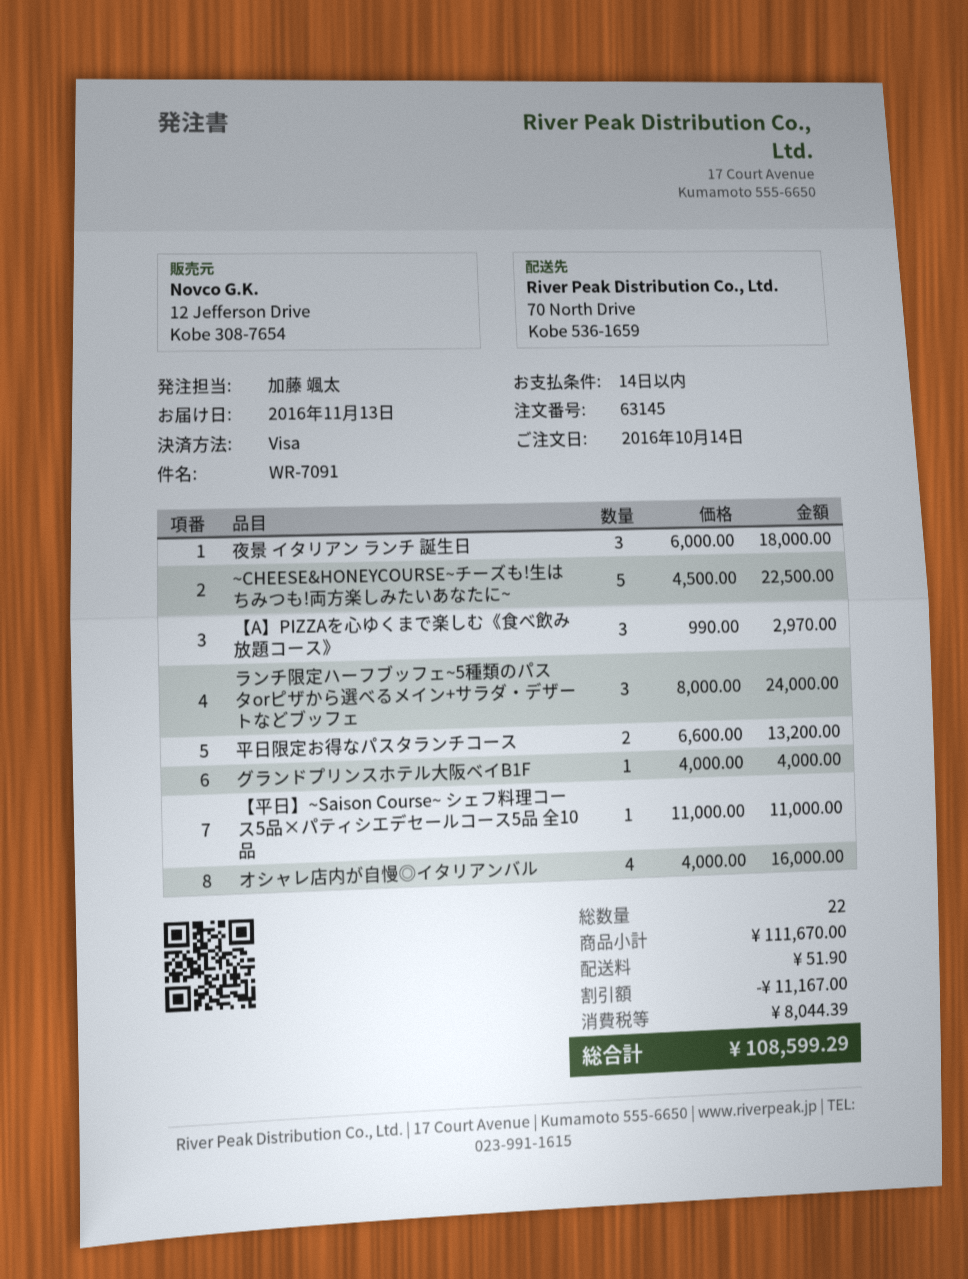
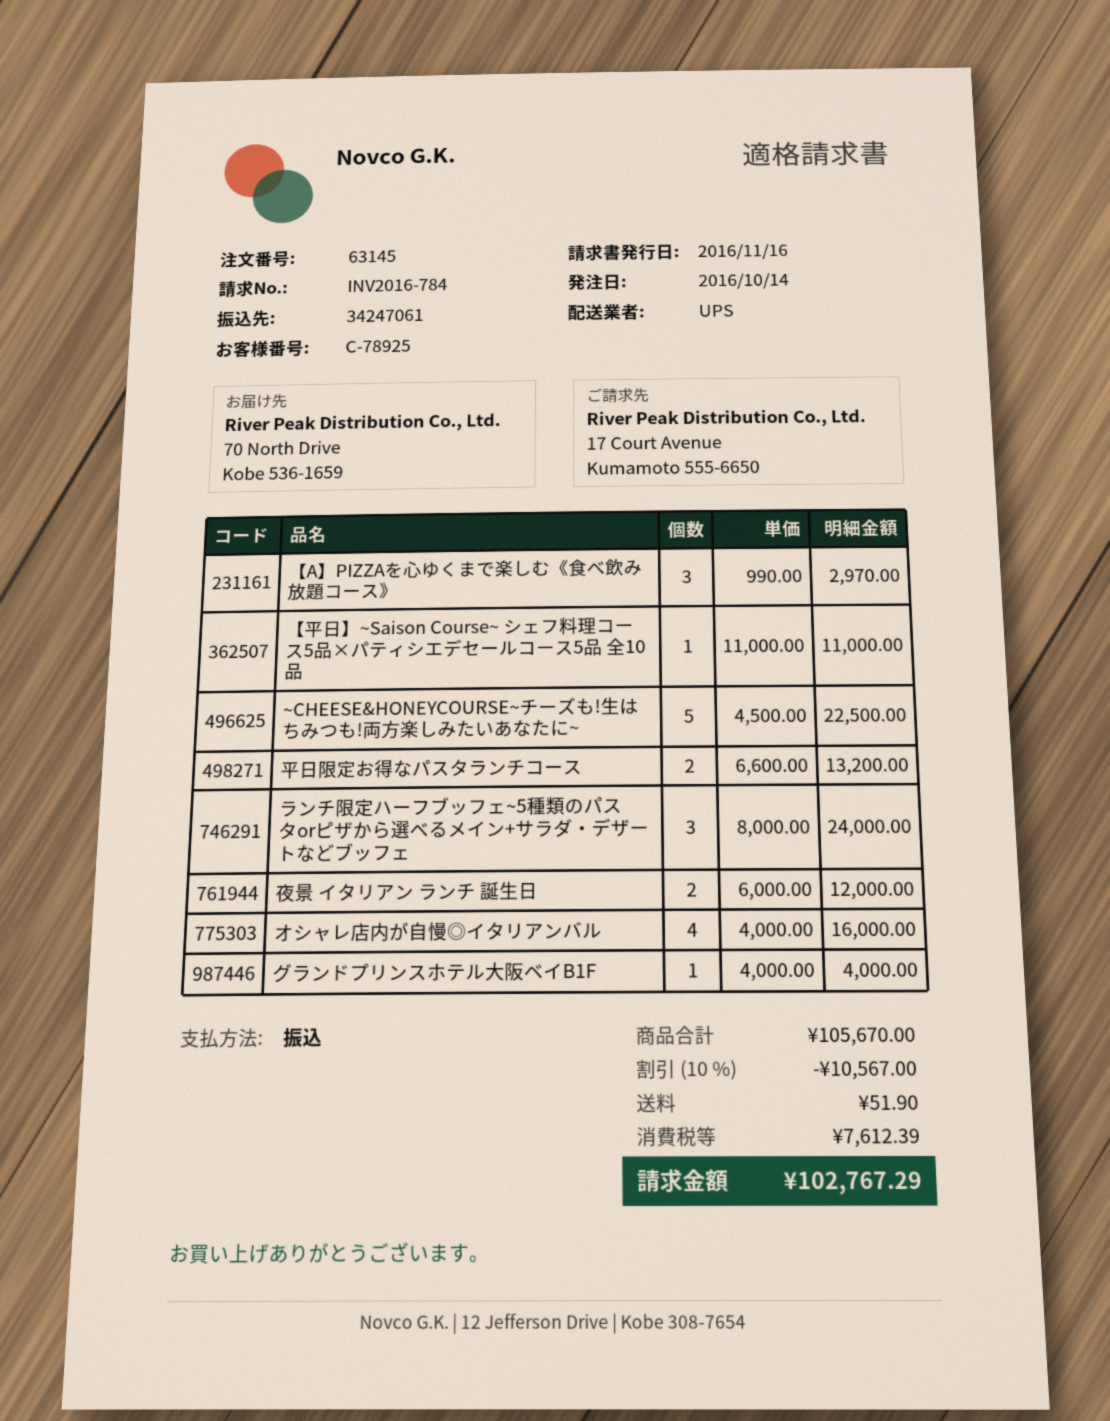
payment method: Visa -> bank transfer
夜景 イタリアン ランチ 誕生日: 3 x 6000.00 = 18000.00 -> 2 x 6000.00 = 12000.00
subtotal: 111670.00 -> 105670.00
discount: 11167.00 -> 10567.00
tax: 8044.39 -> 7612.39
total: 108599.29 -> 102767.29

